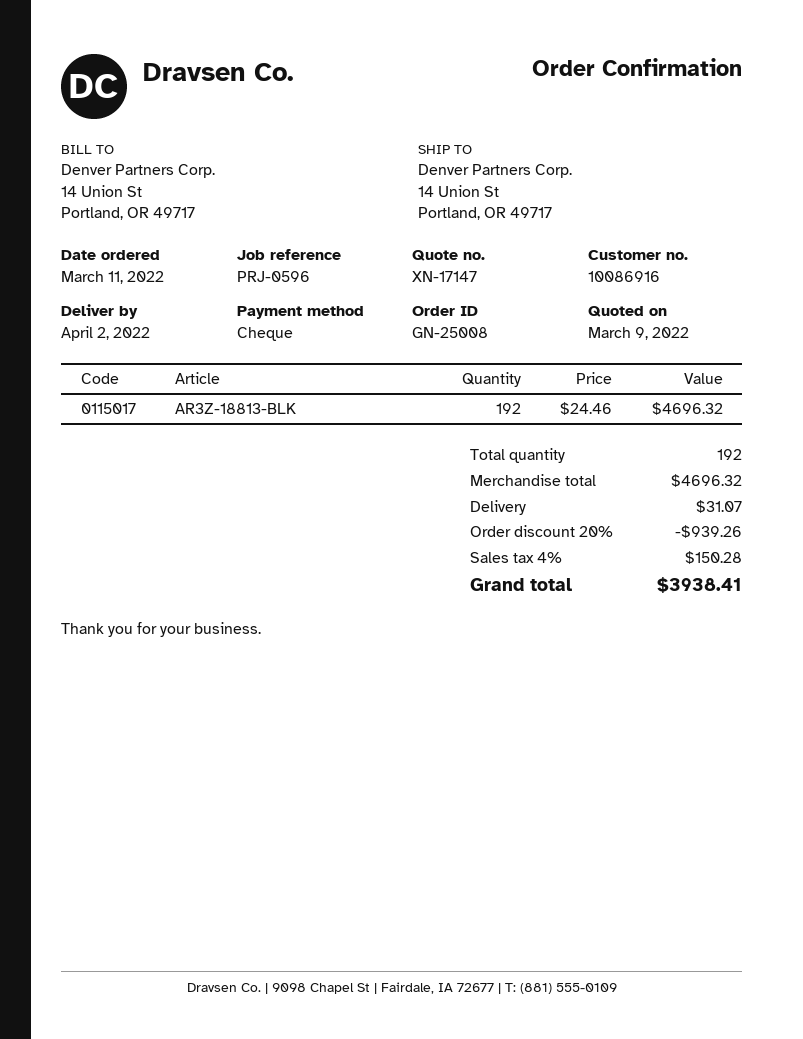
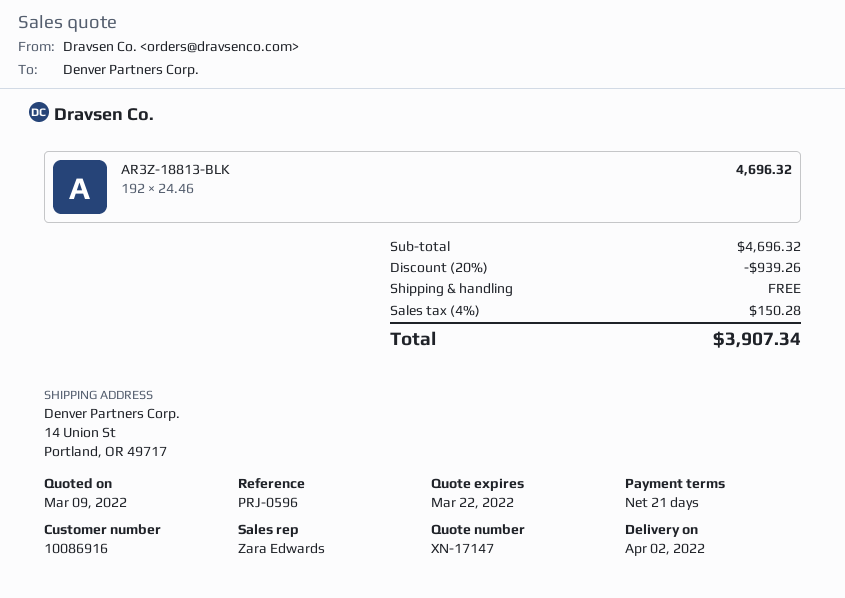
shipping: 31.07 -> 0.00
total: 3938.41 -> 3907.34

